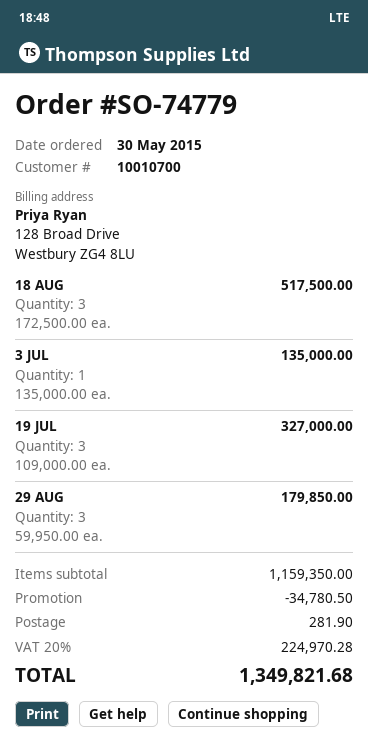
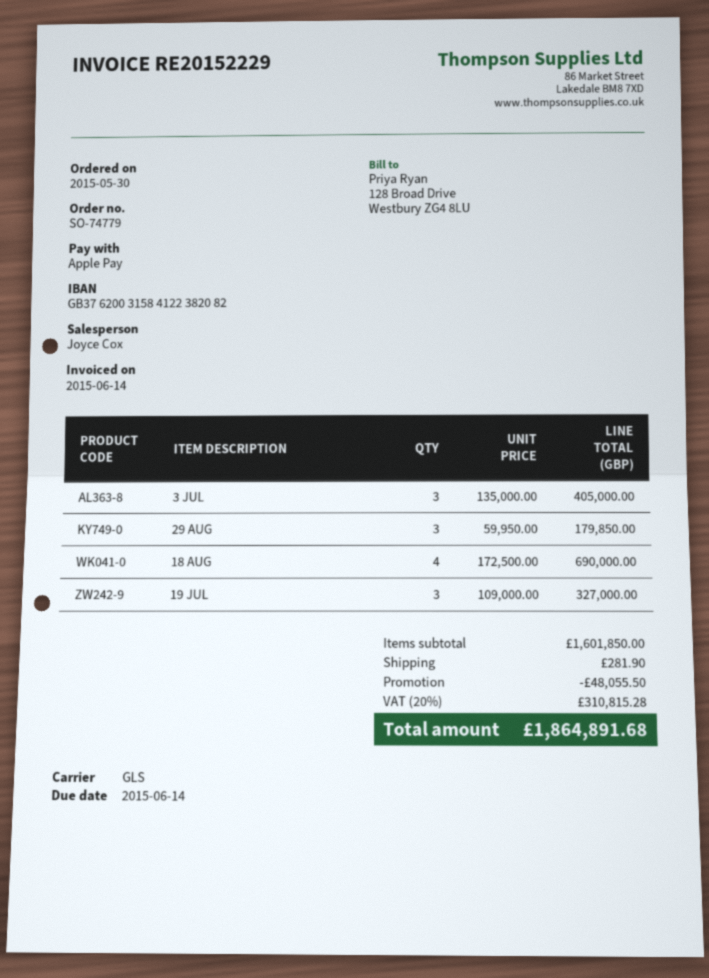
18 AUG: 3 x 172500.00 = 517500.00 -> 4 x 172500.00 = 690000.00
3 JUL: 1 x 135000.00 = 135000.00 -> 3 x 135000.00 = 405000.00
subtotal: 1159350.00 -> 1601850.00
discount: 34780.50 -> 48055.50
tax: 20% = 224970.28 -> 20% = 310815.28
total: 1349821.68 -> 1864891.68

